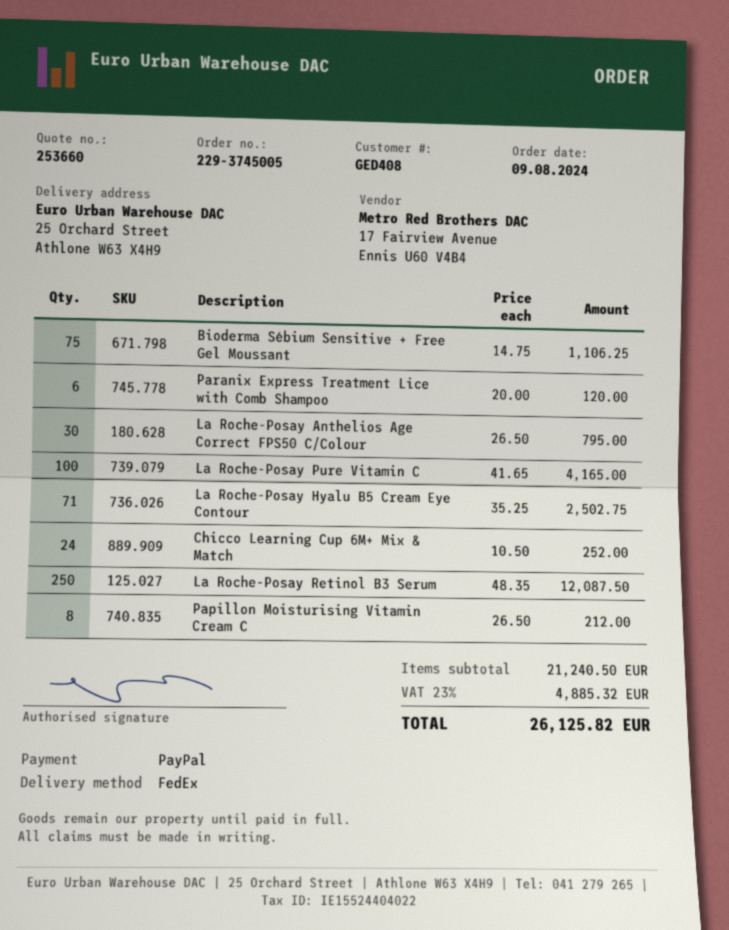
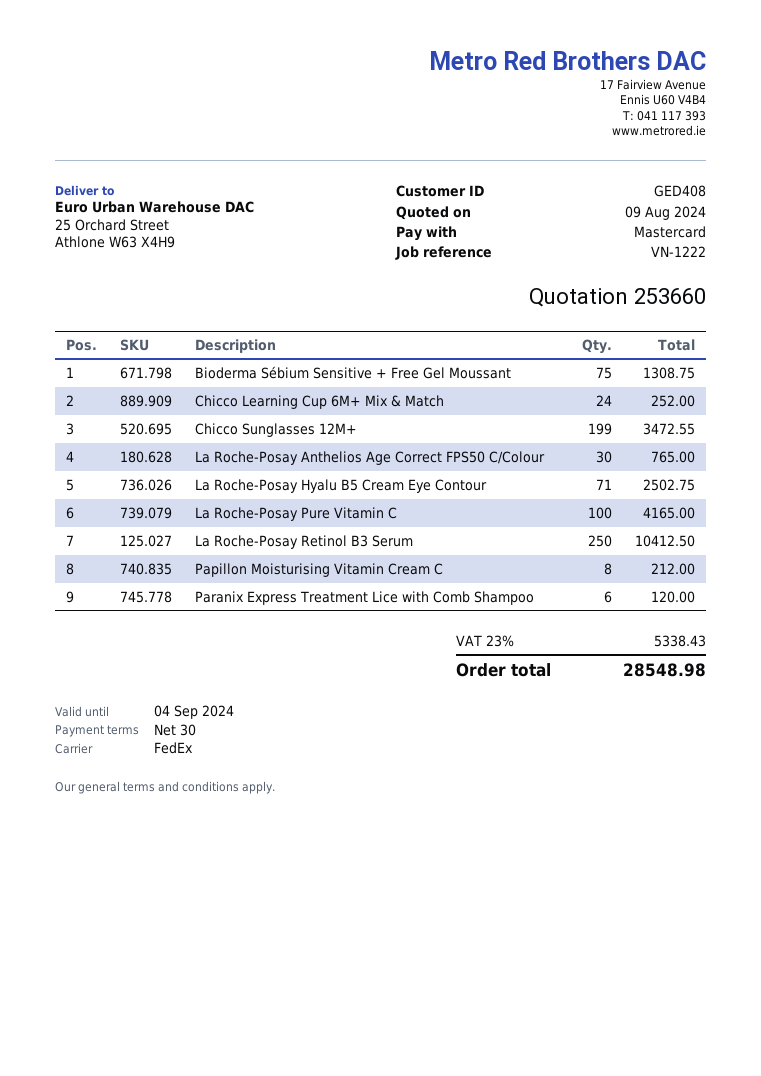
payment method: PayPal -> Mastercard
Bioderma Sébium Sensitive + Free Gel Moussant: 75 for 1106.25 -> 75 for 1308.75
La Roche-Posay Anthelios Age Correct FPS50 C/Colour: 30 for 795.00 -> 30 for 765.00
La Roche-Posay Retinol B3 Serum: 250 for 12087.50 -> 250 for 10412.50
Chicco Sunglasses 12M+: none -> 199 for 3472.55
tax: 23% = 4885.32 -> 23% = 5338.43
total: 26125.82 -> 28548.98

